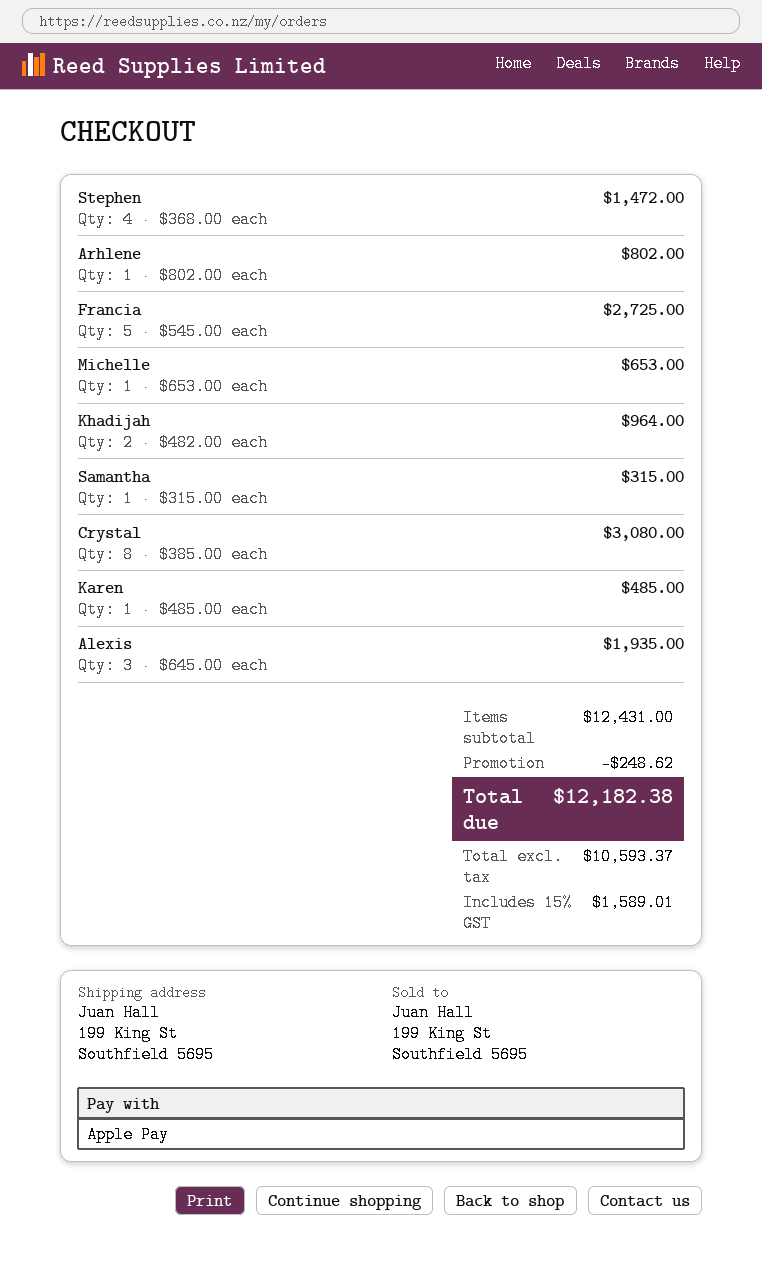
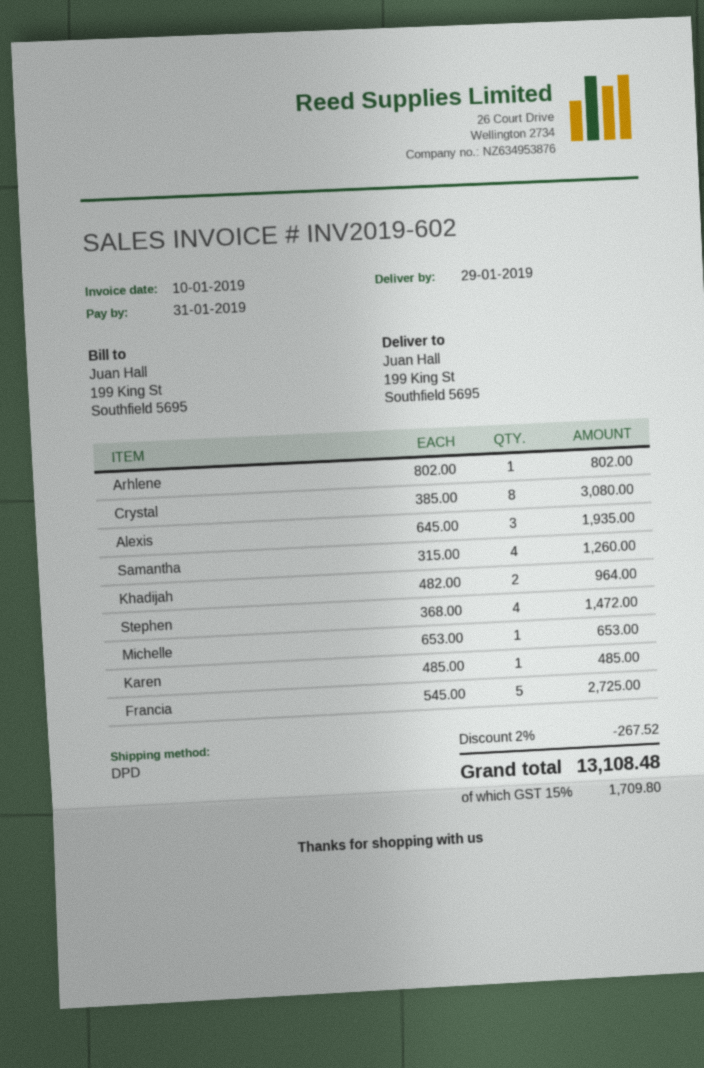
Samantha: 1 x 315.00 = 315.00 -> 4 x 315.00 = 1260.00
discount: 248.62 -> 267.52
tax: 15% = 1589.01 -> 15% = 1709.80
total: 12182.38 -> 13108.48

